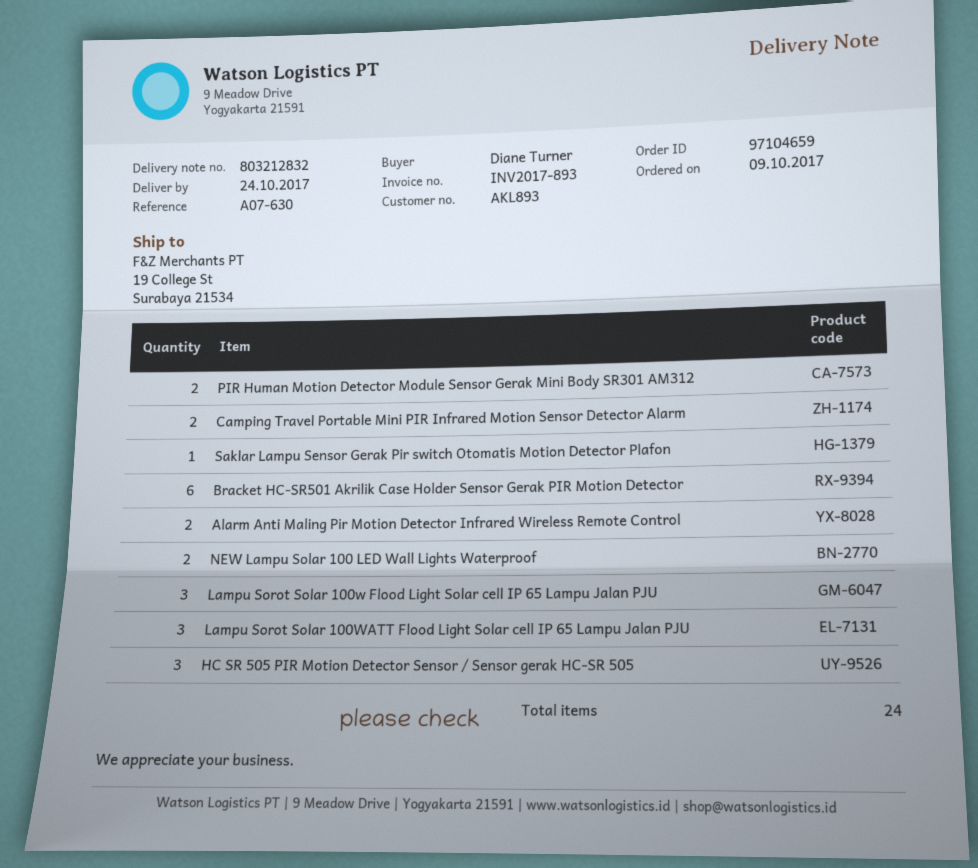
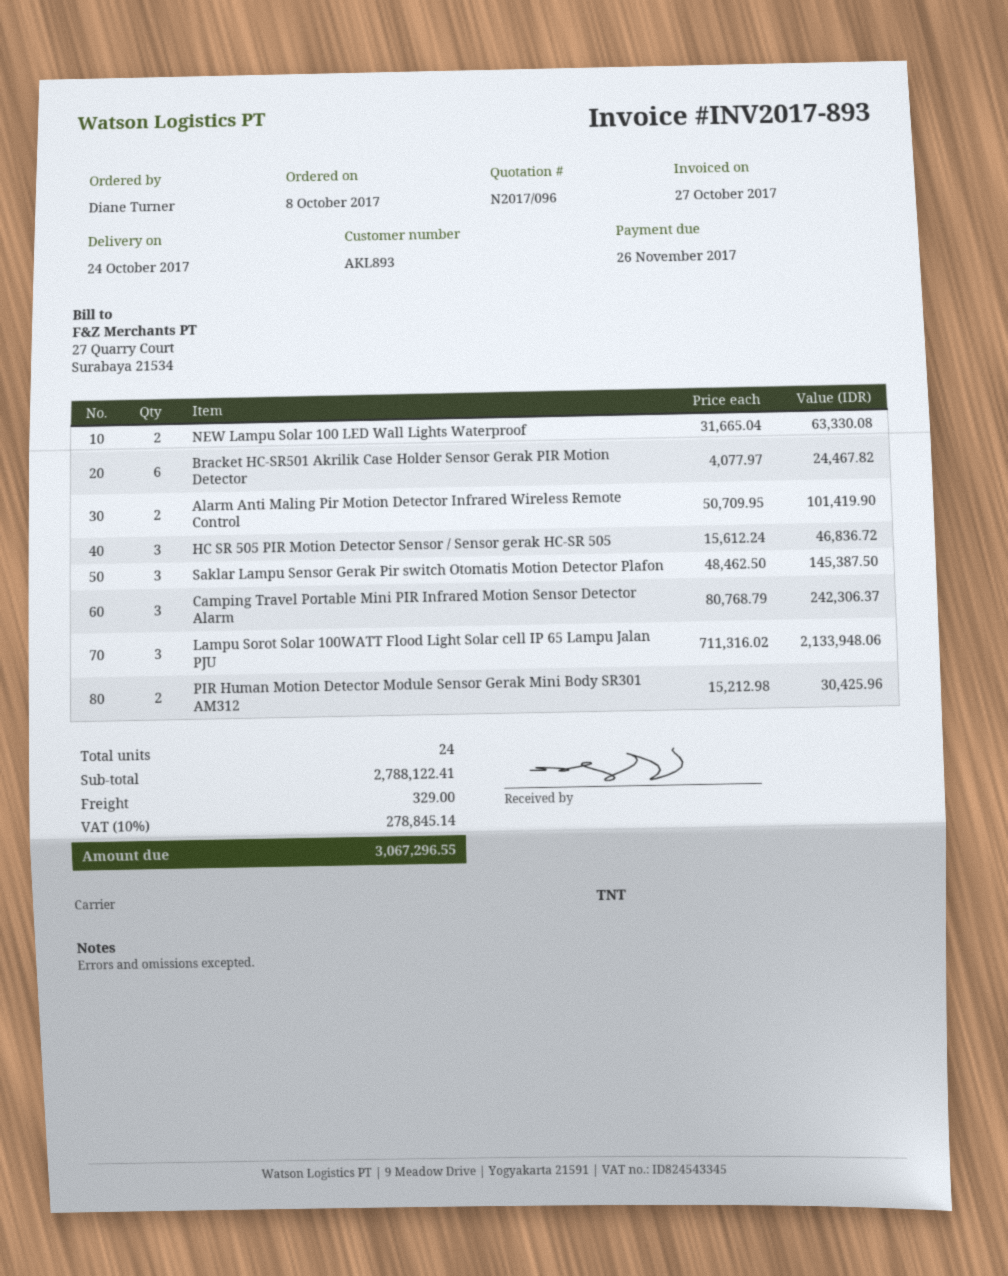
order date: 2017-10-09 -> 2017-10-08
Camping Travel Portable Mini PIR Infrared Motion Sensor Detector Alarm: 2 -> 3
Saklar Lampu Sensor Gerak Pir switch Otomatis Motion Detector Plafon: 1 -> 3
Lampu Sorot Solar 100w Flood Light Solar cell IP 65 Lampu Jalan PJU: 3 -> none

